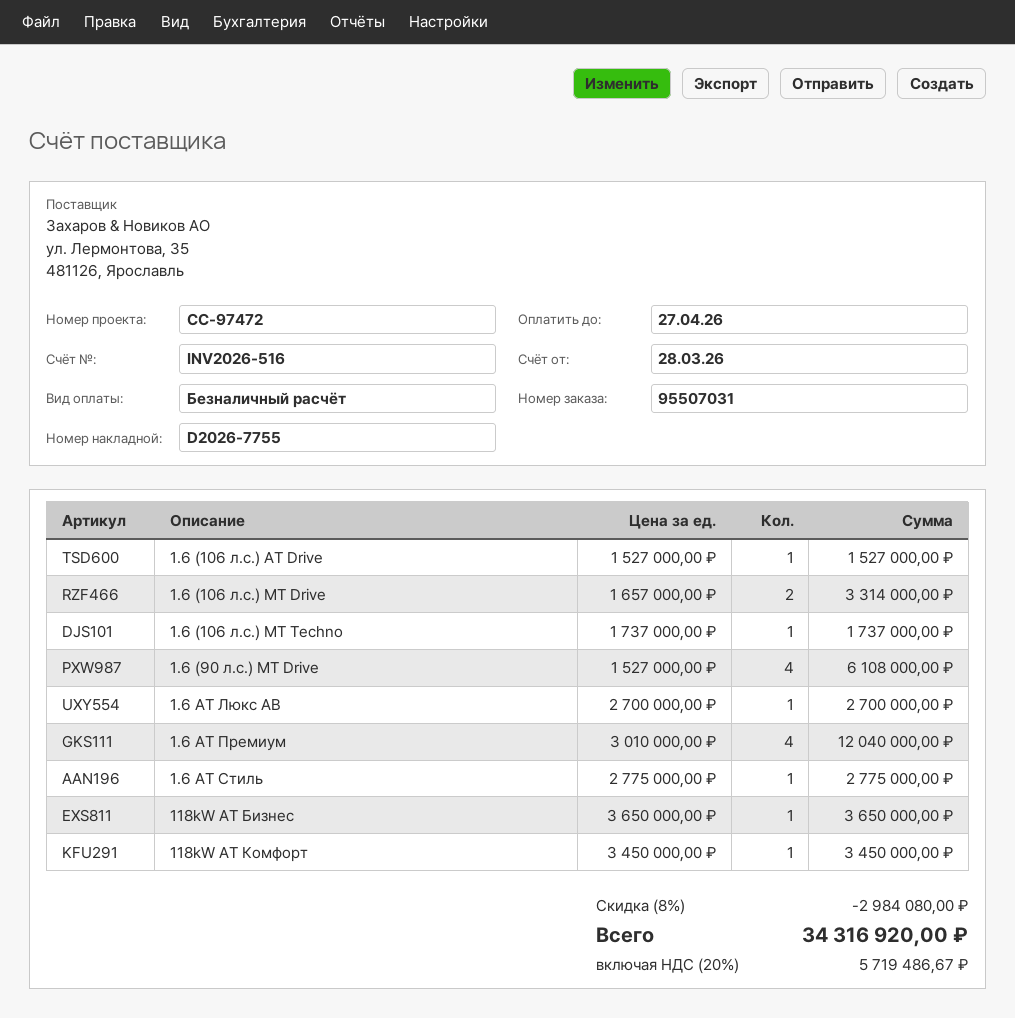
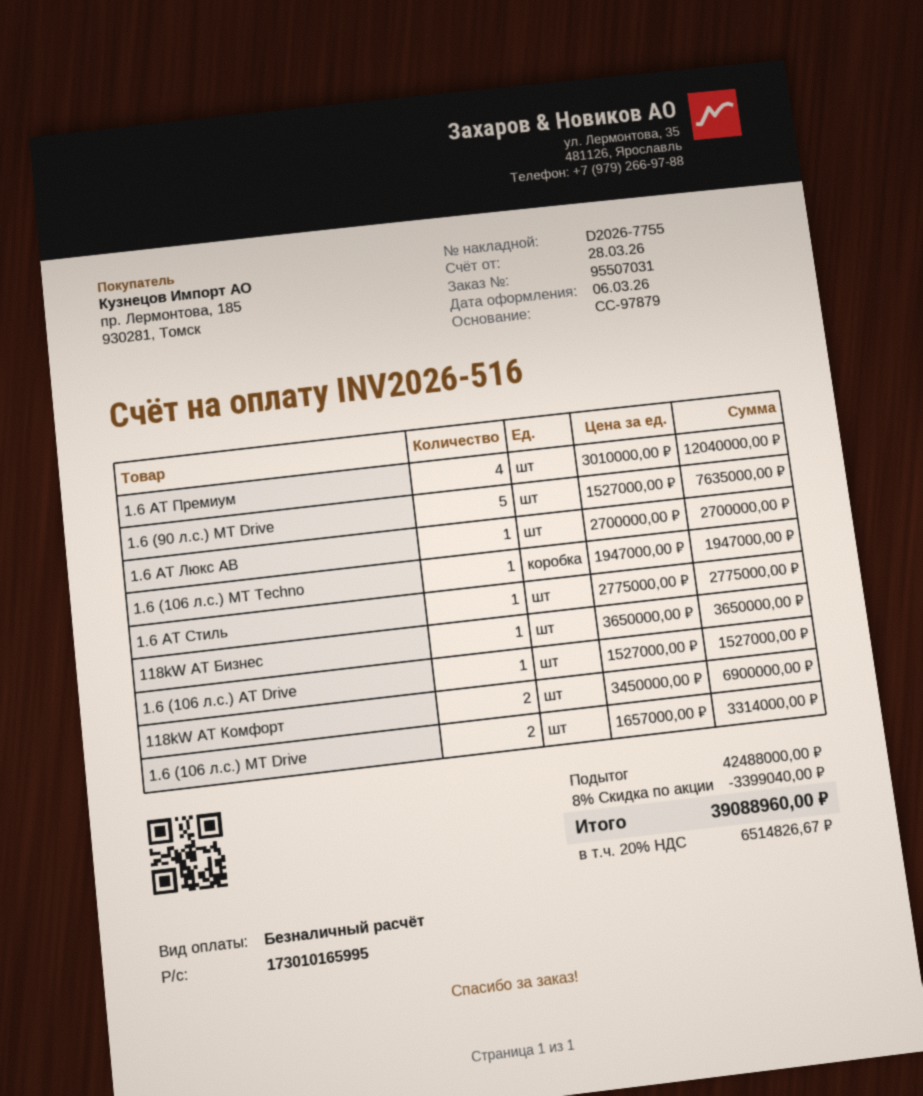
reference: CC-97472 -> CC-97879
1.6 (106 л.с.) MT Techno: 1 x 1737000.00 = 1737000.00 -> 1 x 1947000.00 = 1947000.00
1.6 (90 л.с.) MT Drive: 4 x 1527000.00 = 6108000.00 -> 5 x 1527000.00 = 7635000.00
118kW AT Комфорт: 1 x 3450000.00 = 3450000.00 -> 2 x 3450000.00 = 6900000.00
discount: 8% = 2984080.00 -> 8% = 3399040.00
tax: 20% = 5719486.67 -> 20% = 6514826.67
total: 34316920.00 -> 39088960.00

